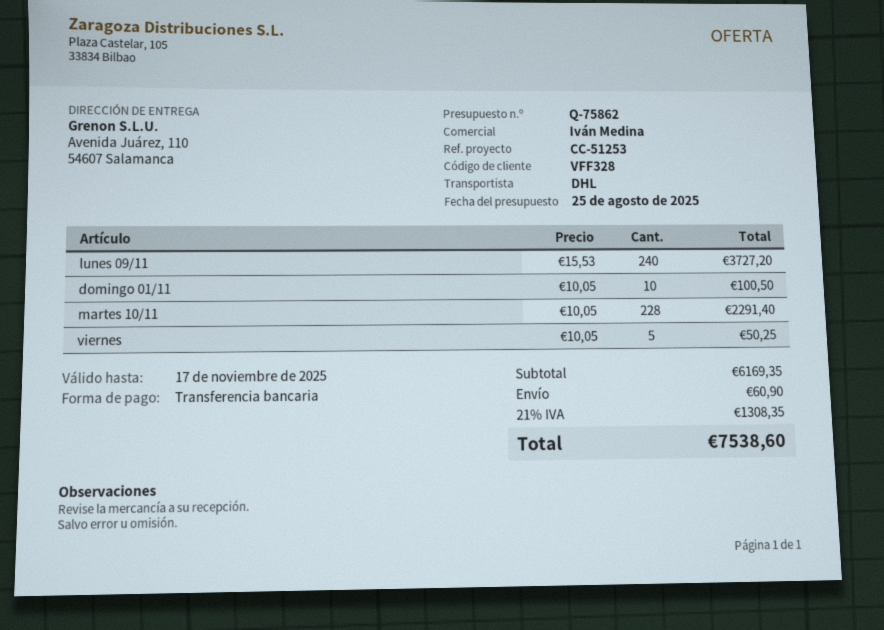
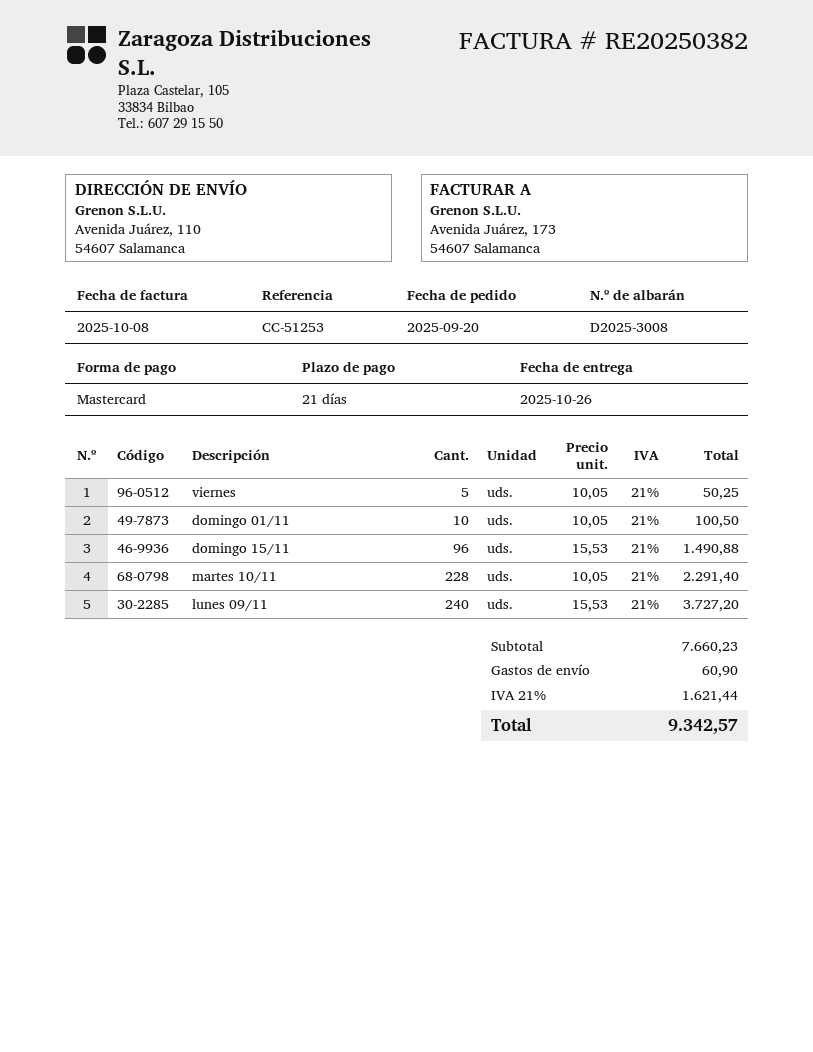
payment method: bank transfer -> Mastercard
domingo 15/11: none -> 96 x 15.53 = 1490.88
subtotal: 6169.35 -> 7660.23
tax: 21% = 1308.35 -> 21% = 1621.44
total: 7538.60 -> 9342.57

